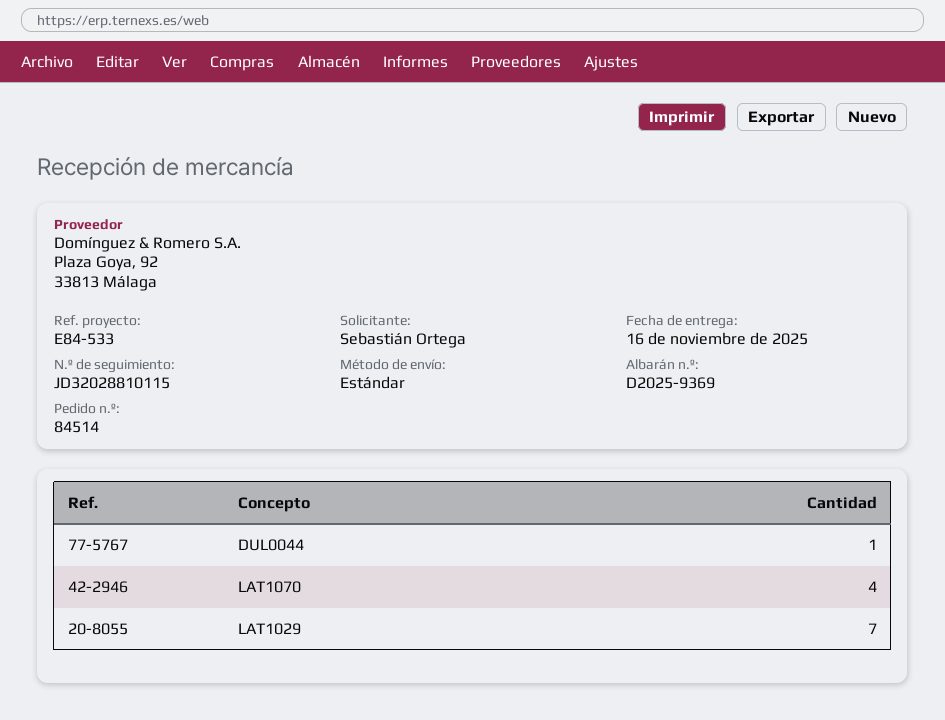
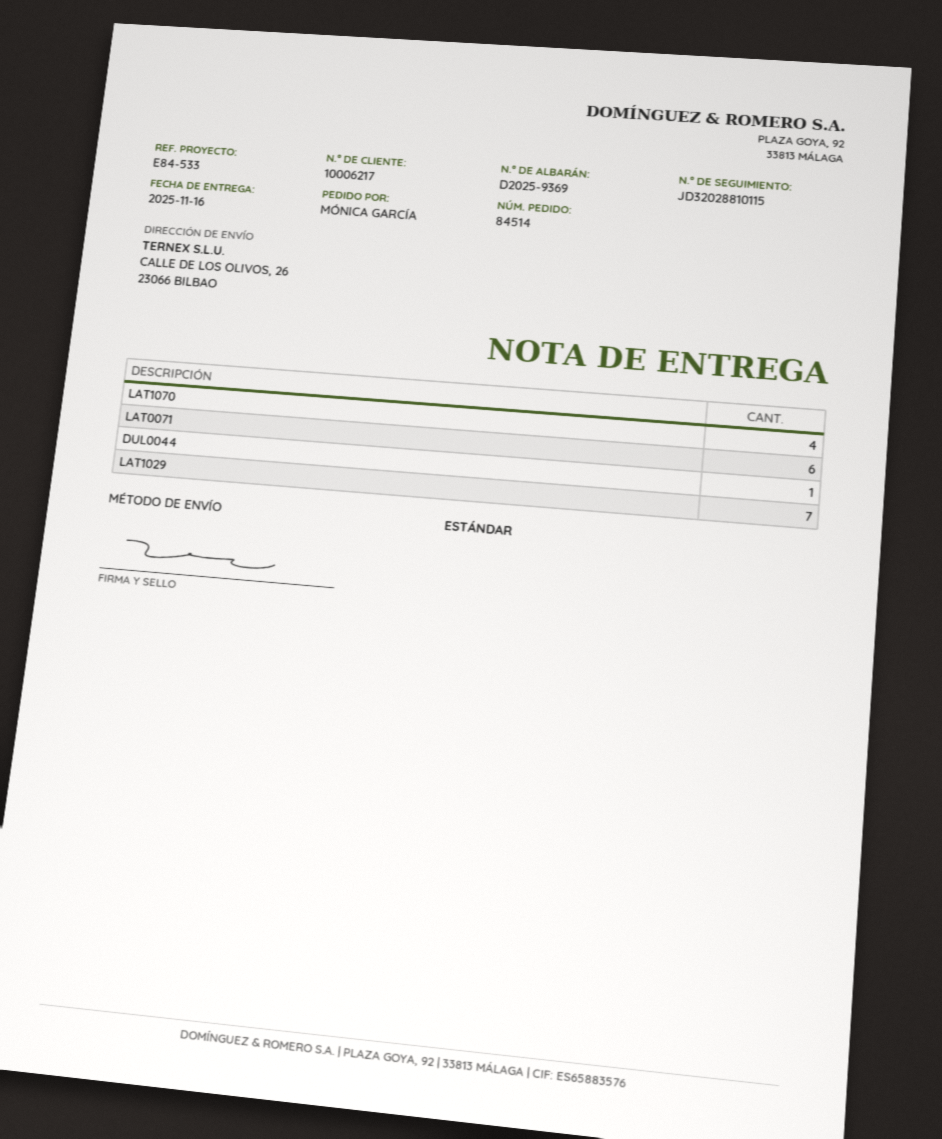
ordered by: Sebastián Ortega -> MÓNICA GARCÍA
LAT0071: none -> 6

